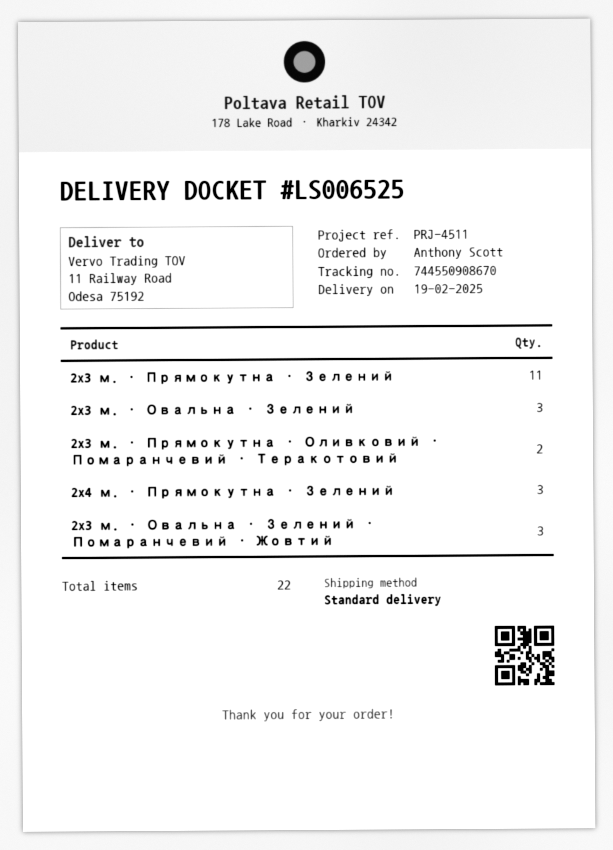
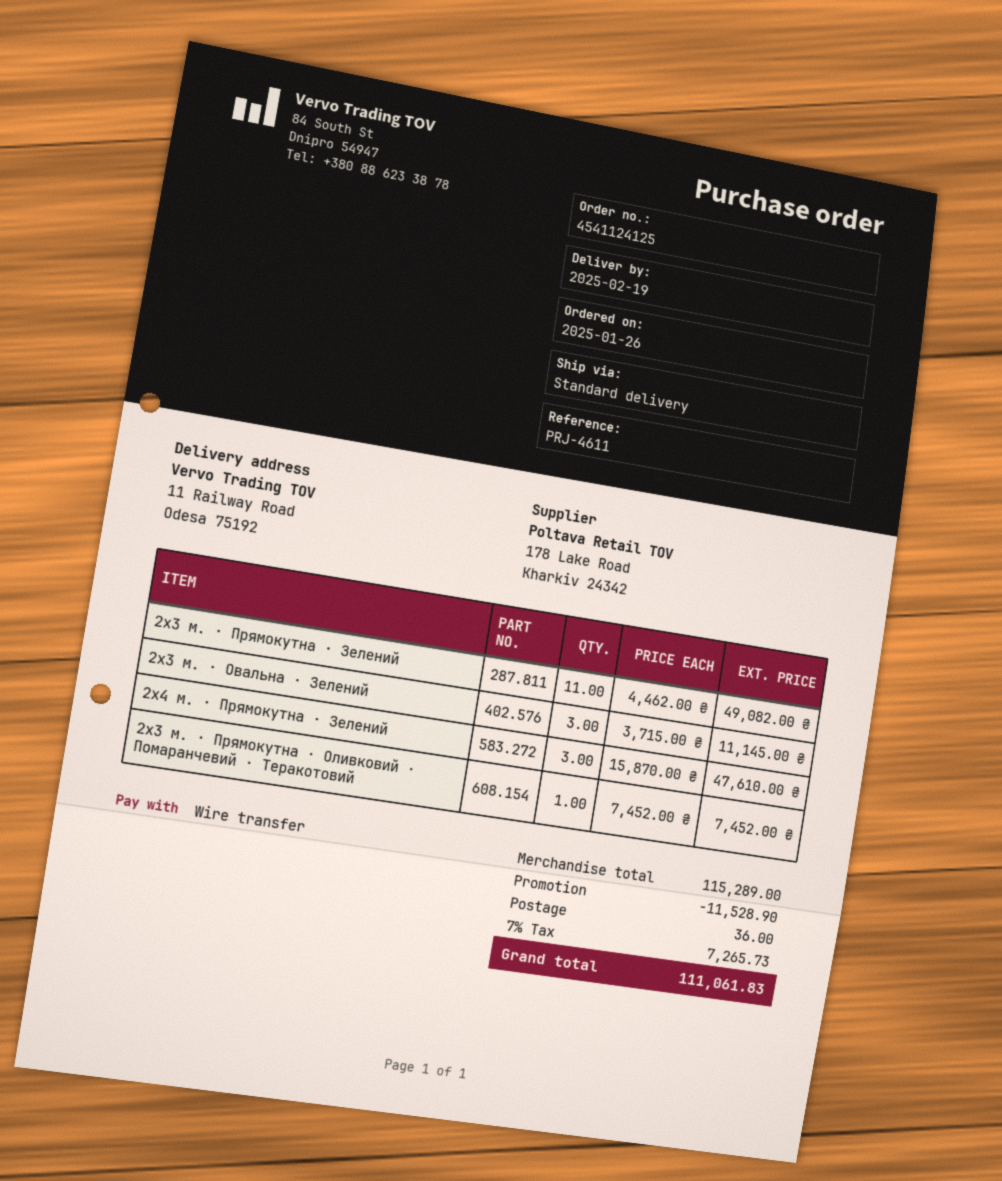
reference: PRJ-4511 -> PRJ-4611
2x3 м. · Прямокутна · Оливковий · Помаранчевий · Теракотовий: 2 -> 1
2x3 м. · Овальна · Зелений · Помаранчевий · Жовтий: 3 -> none

